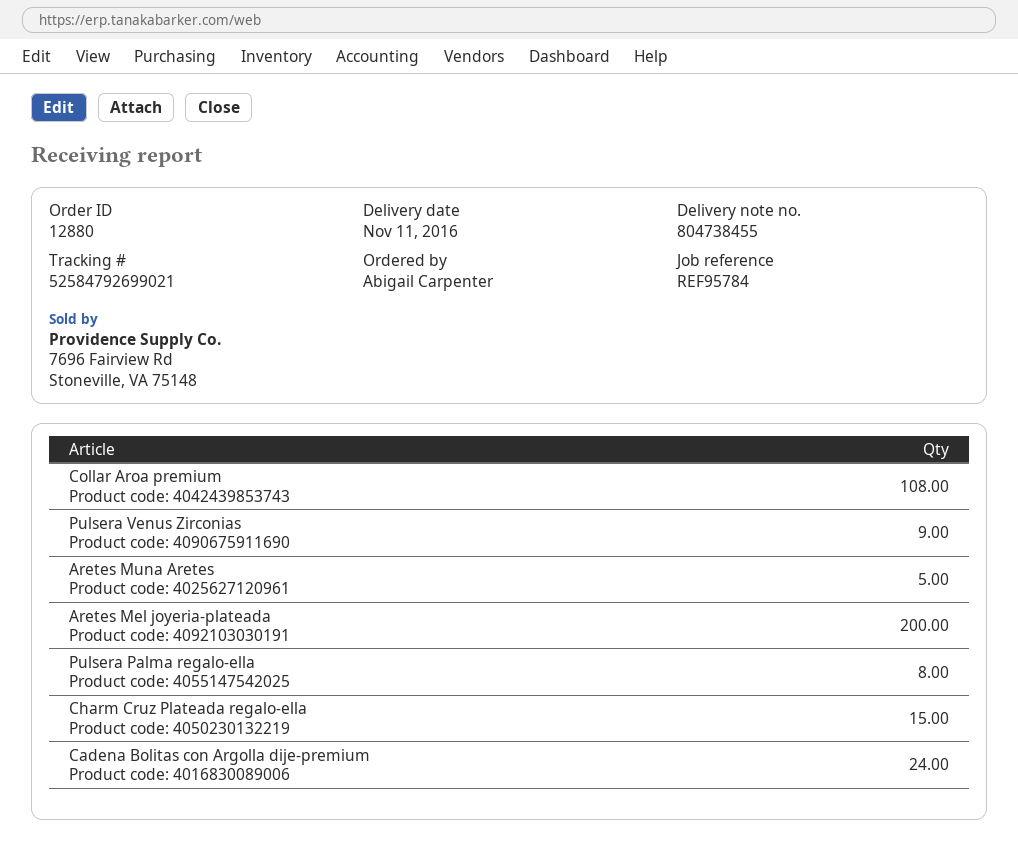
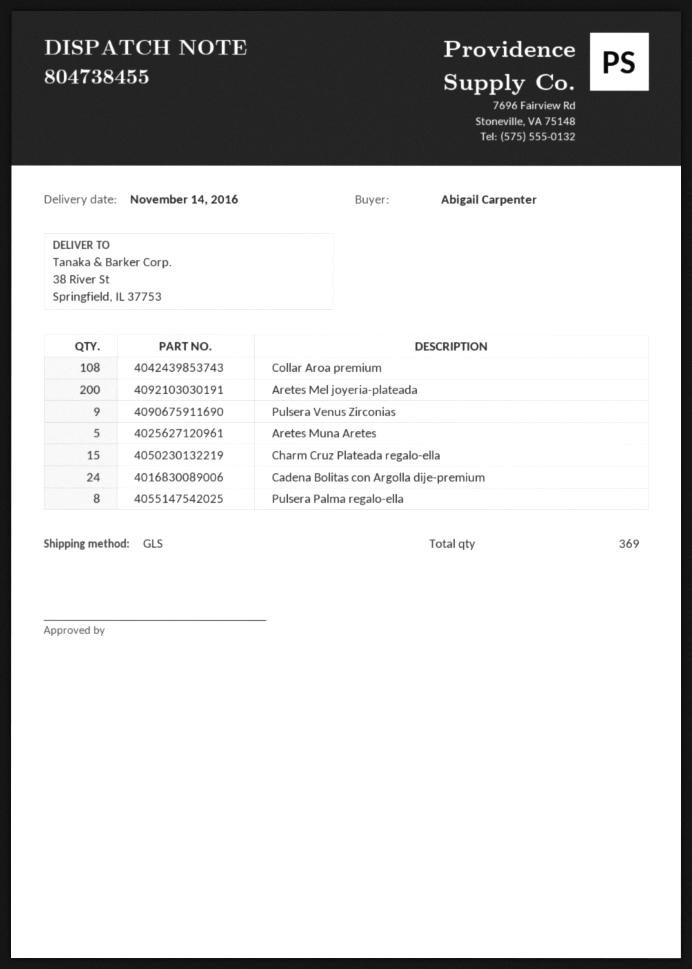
delivery date: 2016-11-11 -> 2016-11-14

